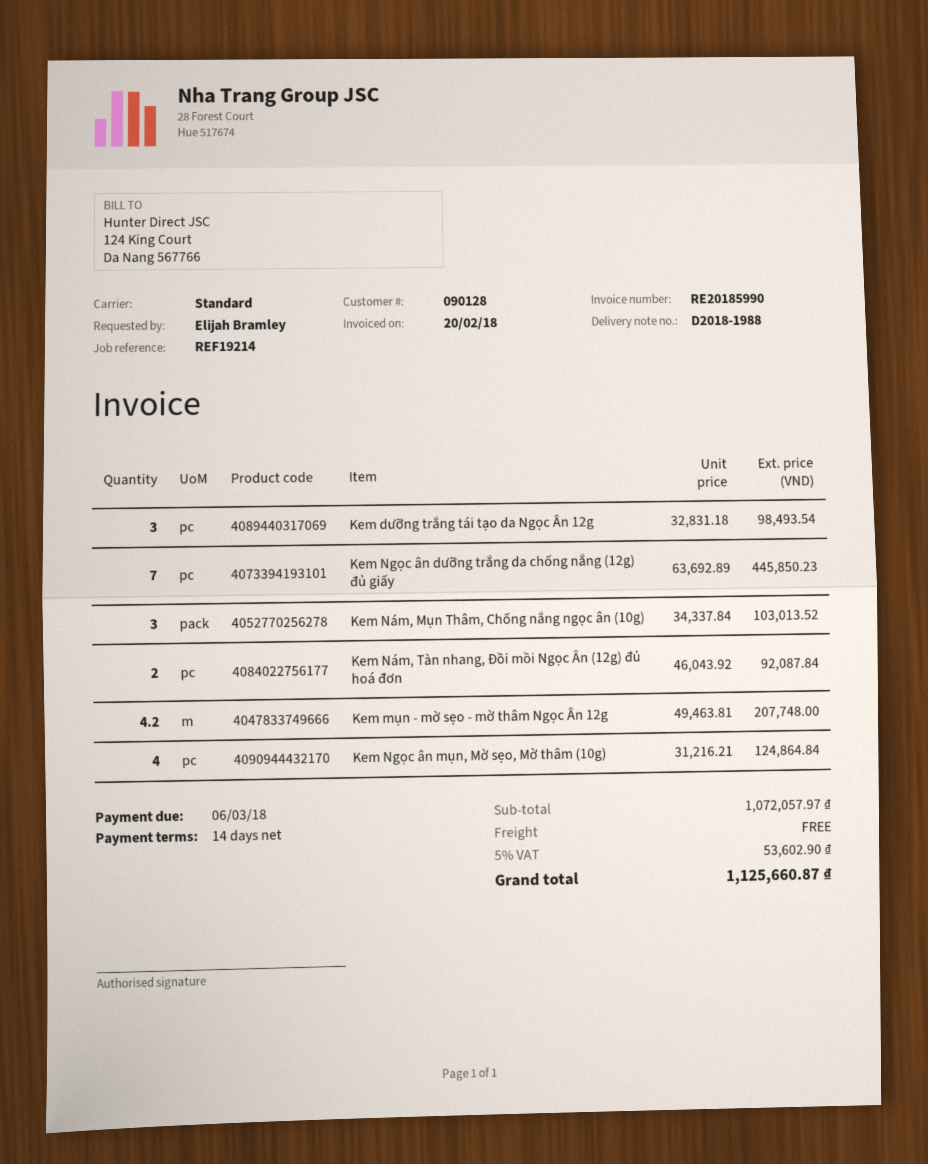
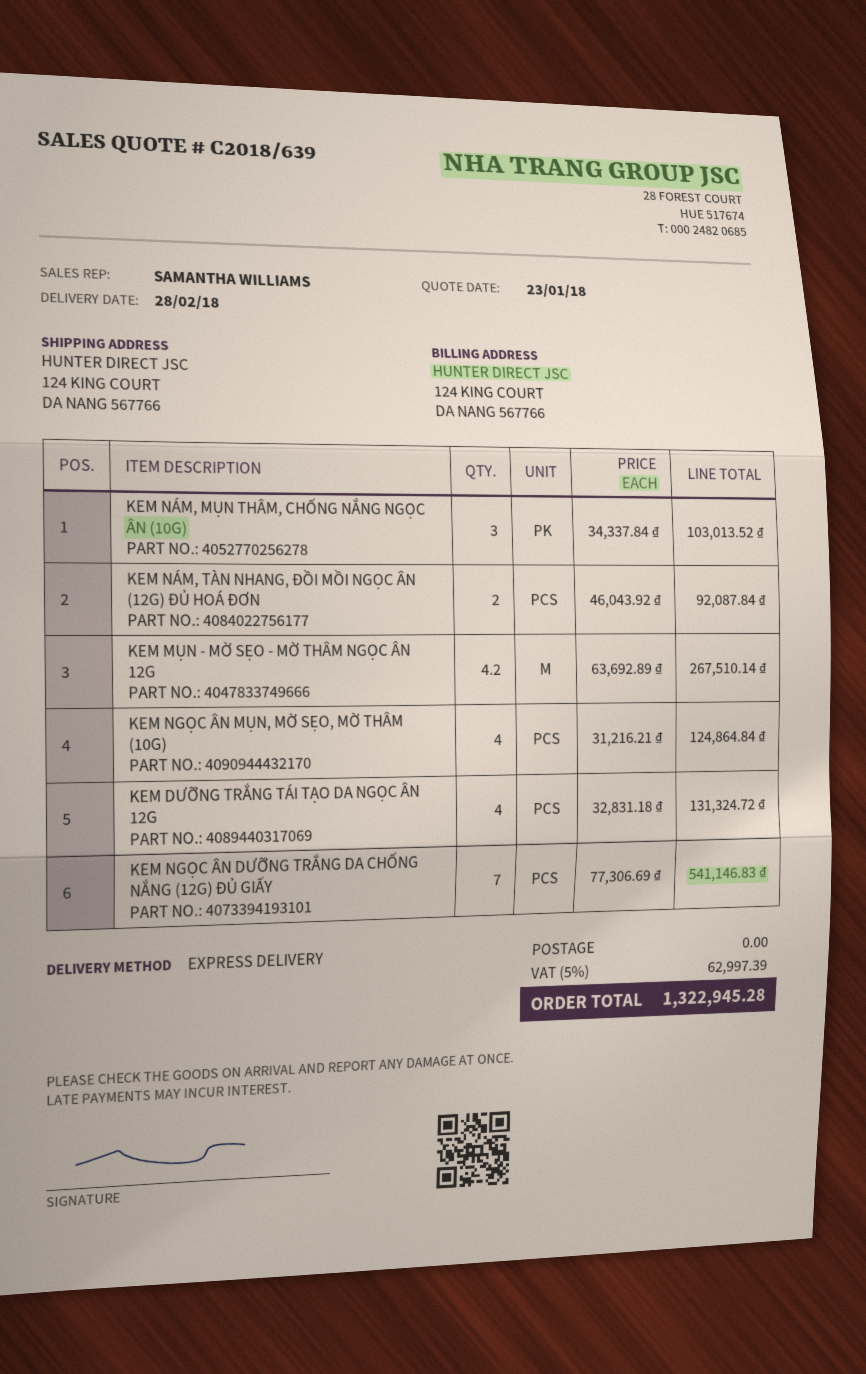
shipping method: standard -> express
Kem dưỡng trắng tái tạo da Ngọc Ân 12g: 3 x 32831.18 = 98493.54 -> 4 x 32831.18 = 131324.72
Kem Ngọc ân dưỡng trắng da chống nắng (12g) đủ giấy: 7 x 63692.89 = 445850.23 -> 7 x 77306.69 = 541146.83
Kem mụn - mờ sẹo - mờ thâm Ngọc Ân 12g: 4.2 x 49463.81 = 207748.00 -> 4.2 x 63692.89 = 267510.14
tax: 5% = 53602.90 -> 5% = 62997.39
total: 1125660.87 -> 1322945.28

